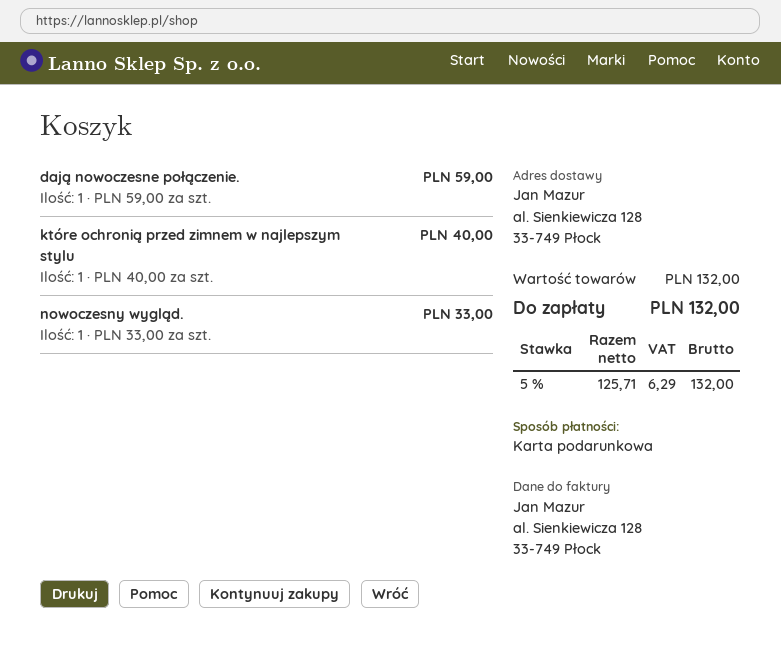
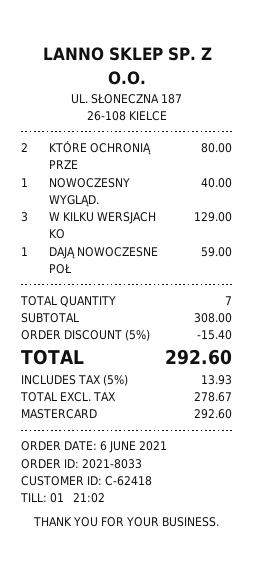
payment method: gift card -> Mastercard
które ochronią przed zimnem w najlepszym stylu: 1 for 40.00 -> 2 for 80.00
nowoczesny wygląd.: 1 for 33.00 -> 1 for 40.00
W KILKU WERSJACH KO: none -> 3 for 129.00
subtotal: 132.00 -> 308.00
discount: none -> 5% = 15.40
net: 125.71 -> 278.67
tax: 5% = 6.29 -> 5% = 13.93
total: 132.00 -> 292.60

